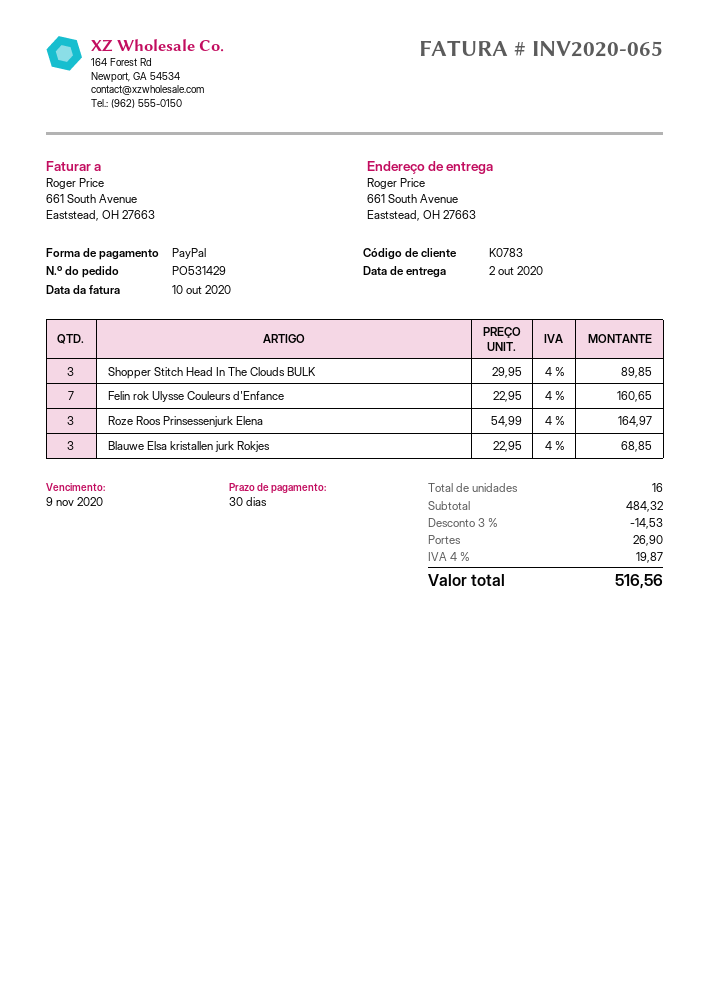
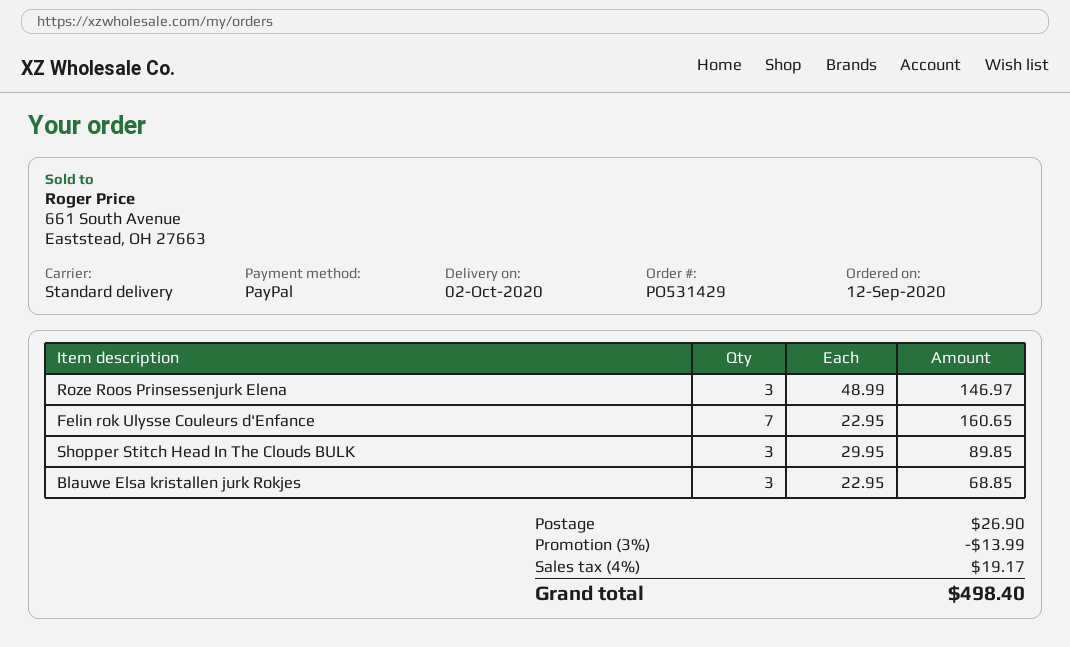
Roze Roos Prinsessenjurk Elena: 3 x 54.99 = 164.97 -> 3 x 48.99 = 146.97
discount: 3% = 14.53 -> 3% = 13.99
tax: 4% = 19.87 -> 4% = 19.17
total: 516.56 -> 498.40

